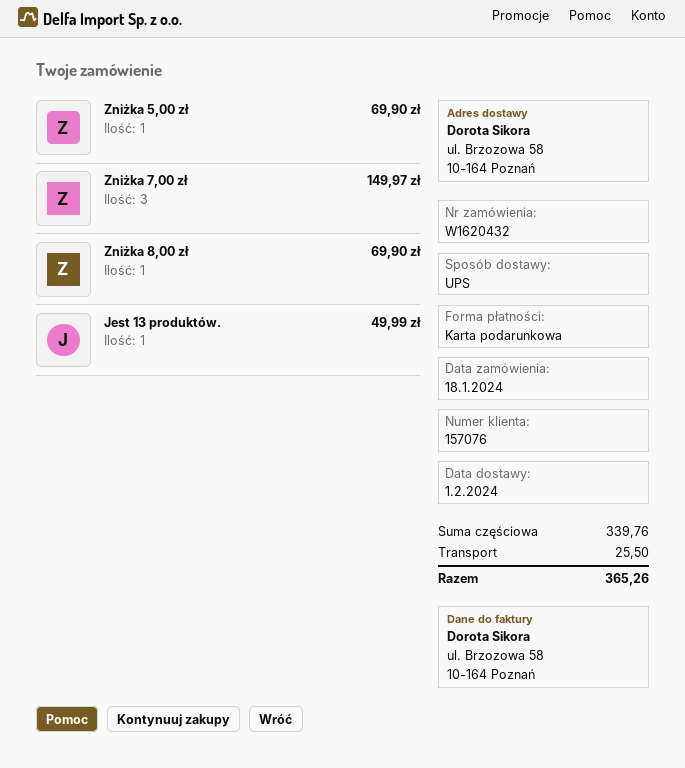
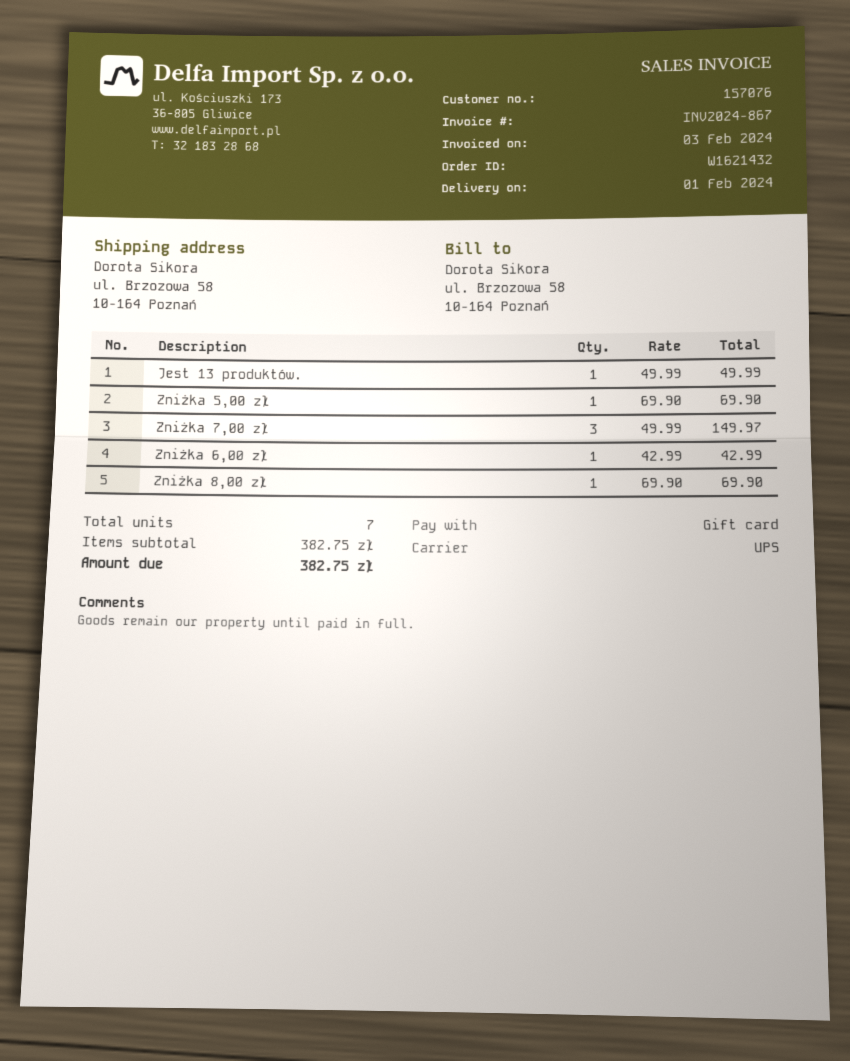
order number: W1620432 -> W1621432
Zniżka 6,00 zł: none -> 1 for 42.99
subtotal: 339.76 -> 382.75
shipping: 25.50 -> none
total: 365.26 -> 382.75

